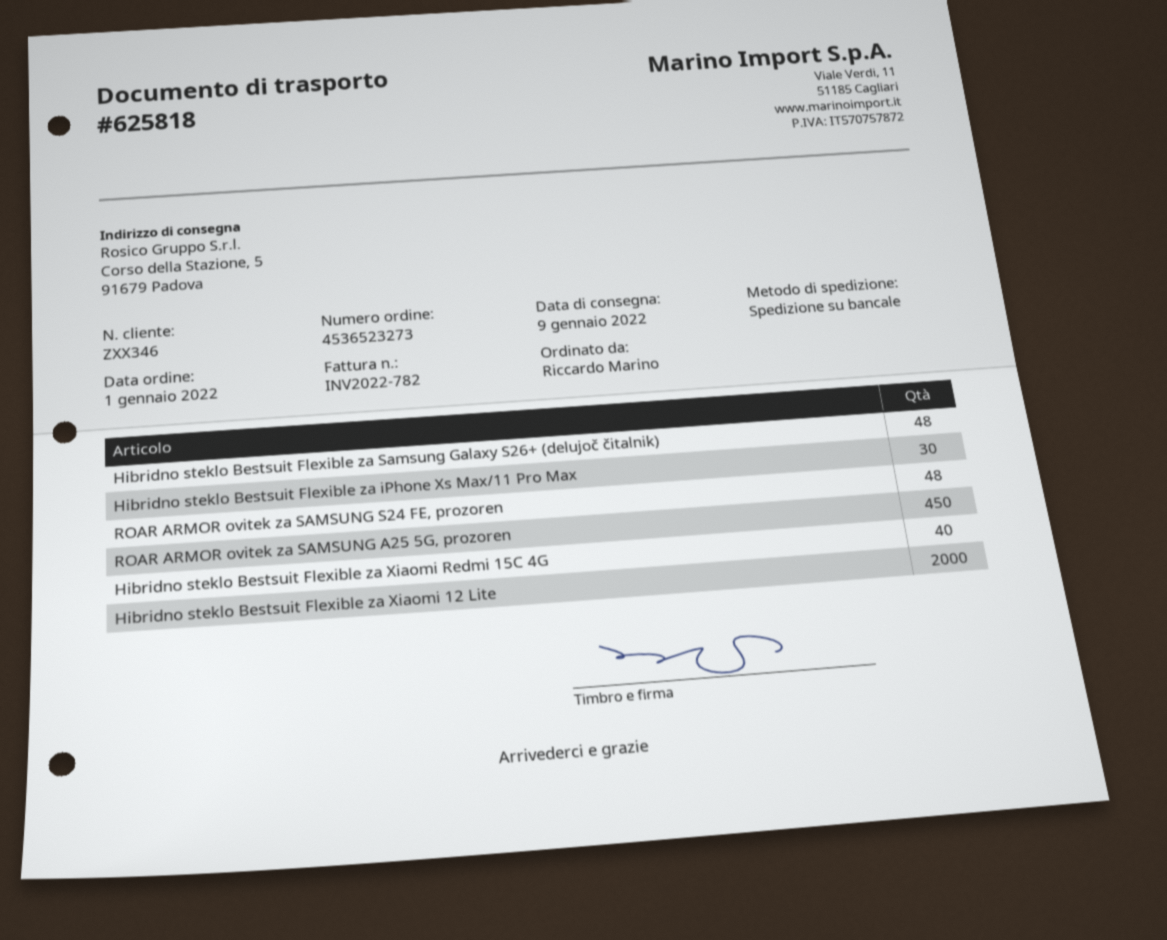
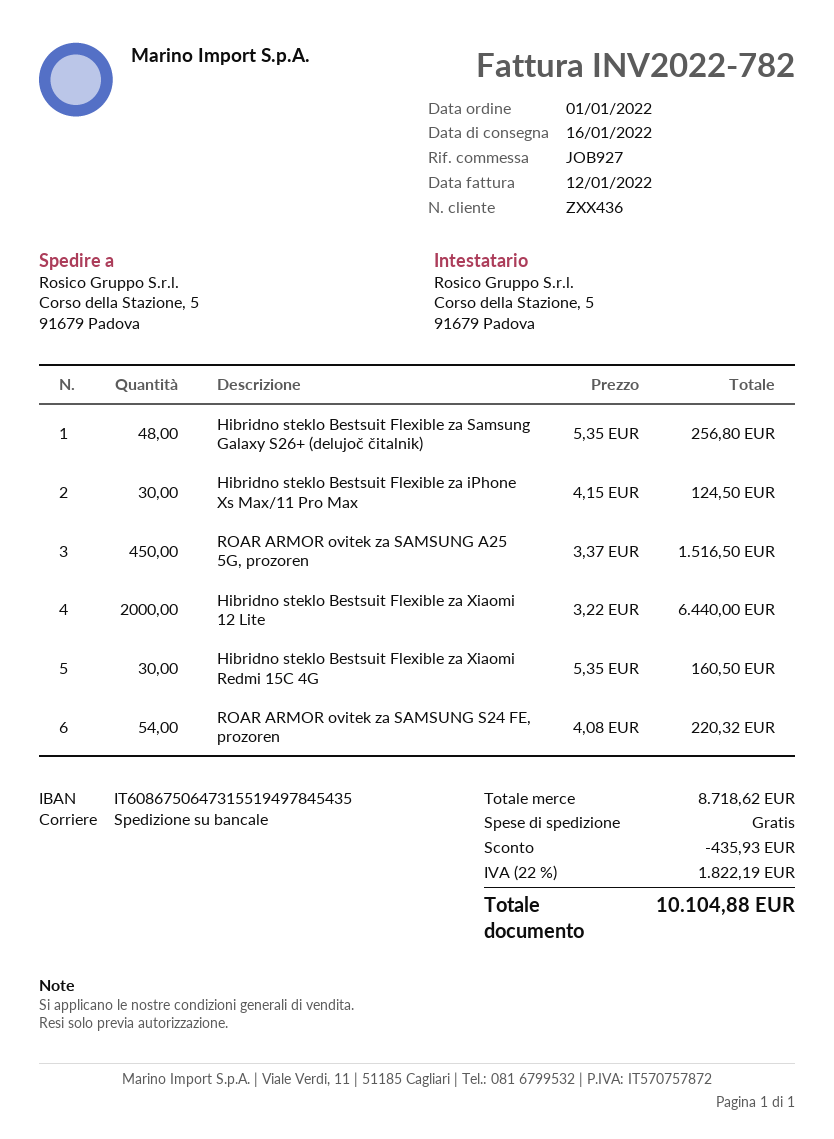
delivery date: 2022-01-09 -> 2022-01-16
customer number: ZXX346 -> ZXX436
ROAR ARMOR ovitek za SAMSUNG S24 FE, prozoren: 48 -> 54
Hibridno steklo Bestsuit Flexible za Xiaomi Redmi 15C 4G: 40 -> 30

